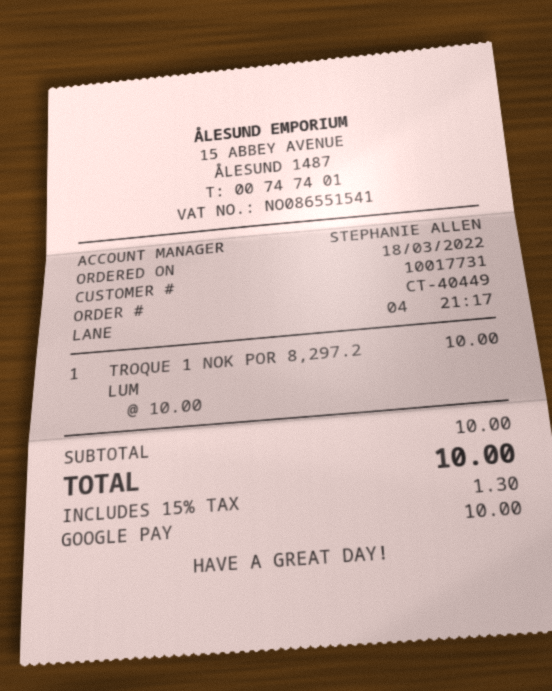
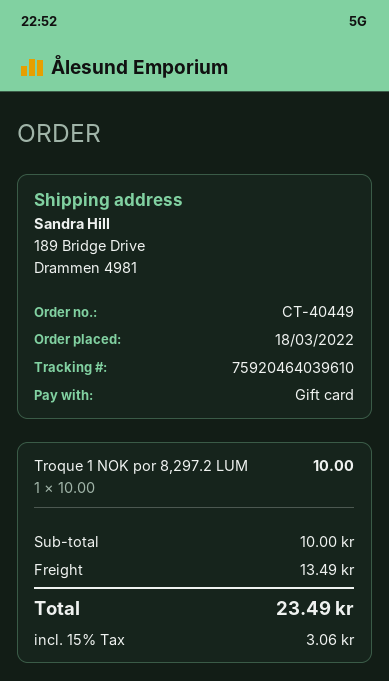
payment method: Google Pay -> gift card
shipping: none -> 13.49
tax: 15% = 1.30 -> 15% = 3.06
total: 10.00 -> 23.49

